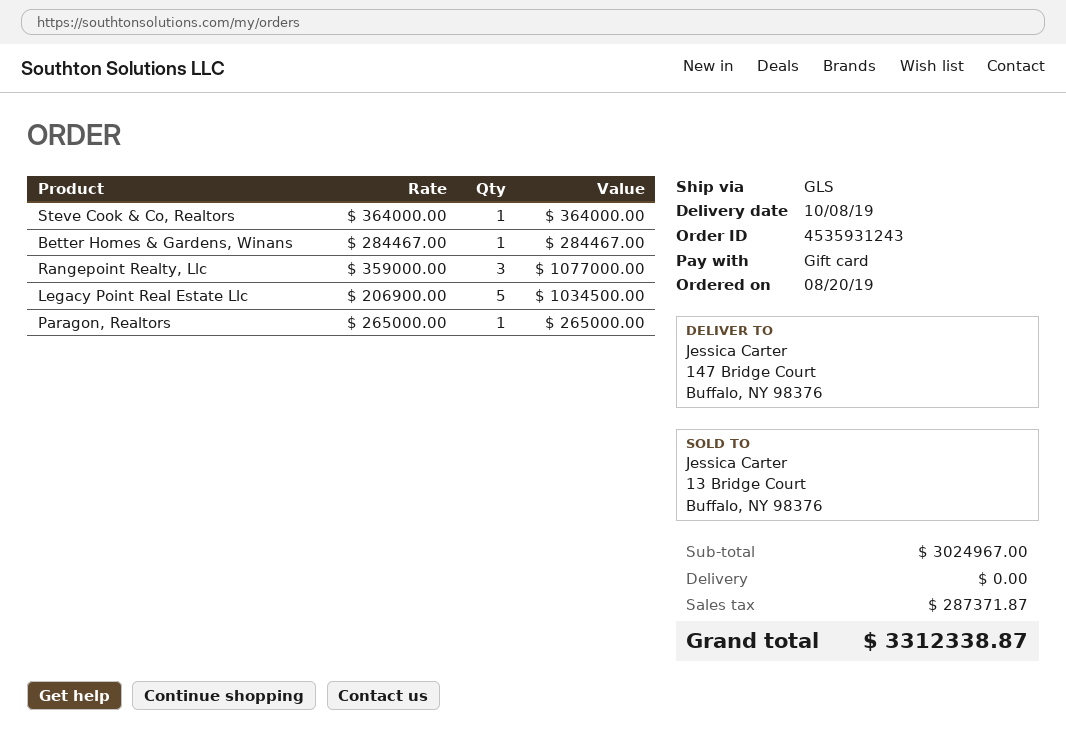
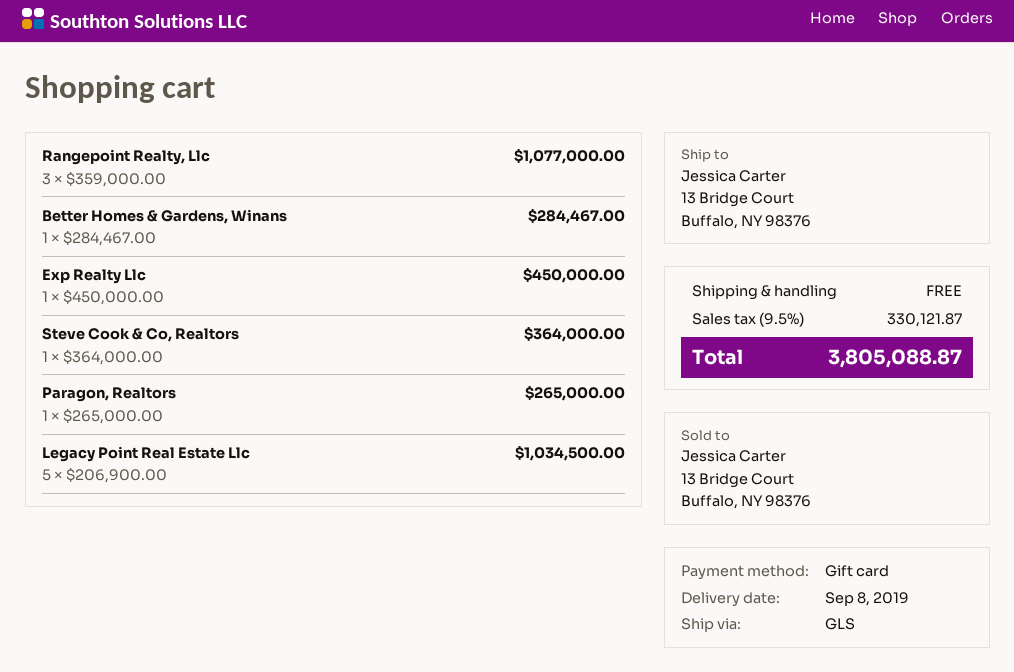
delivery date: 2019-10-08 -> 2019-09-08
ship to: 147 Bridge Court, Buffalo, NY 98376 -> 13 Bridge Court, Buffalo, NY 98376
Exp Realty Llc: none -> 1 x 450000.00 = 450000.00
tax: 287371.87 -> 330121.87
total: 3312338.87 -> 3805088.87

